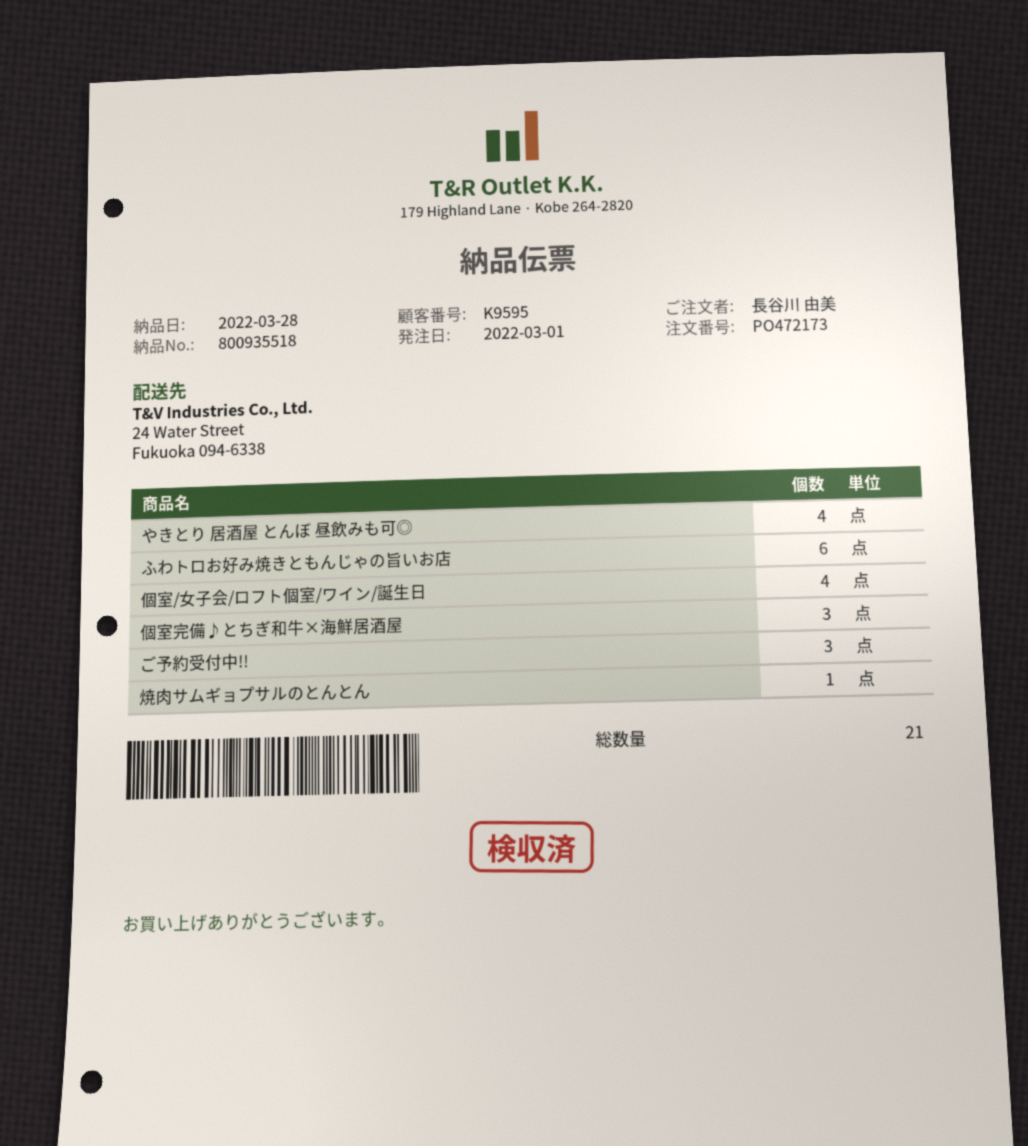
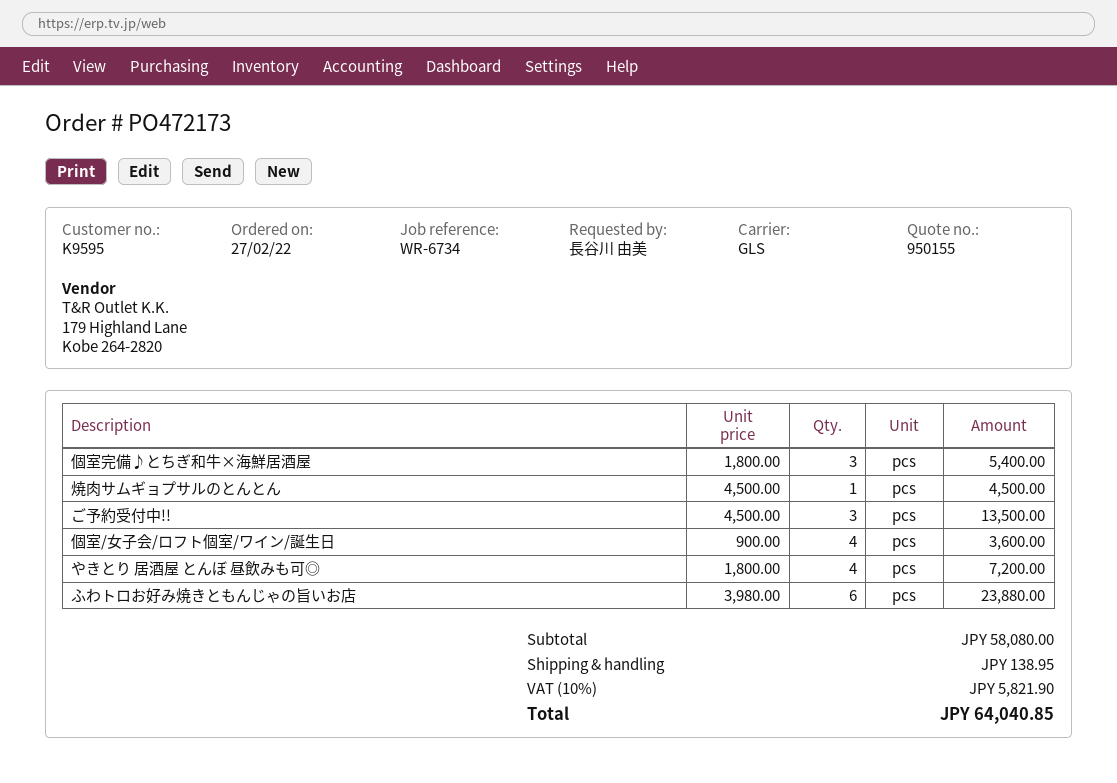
order date: 2022-03-01 -> 2022-02-27

